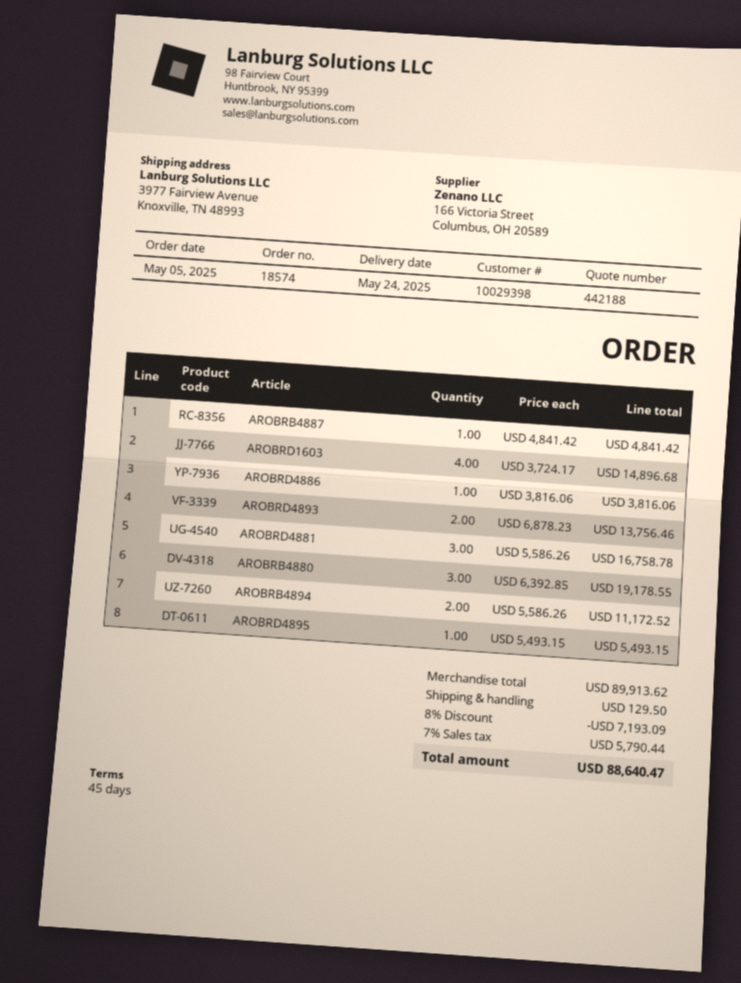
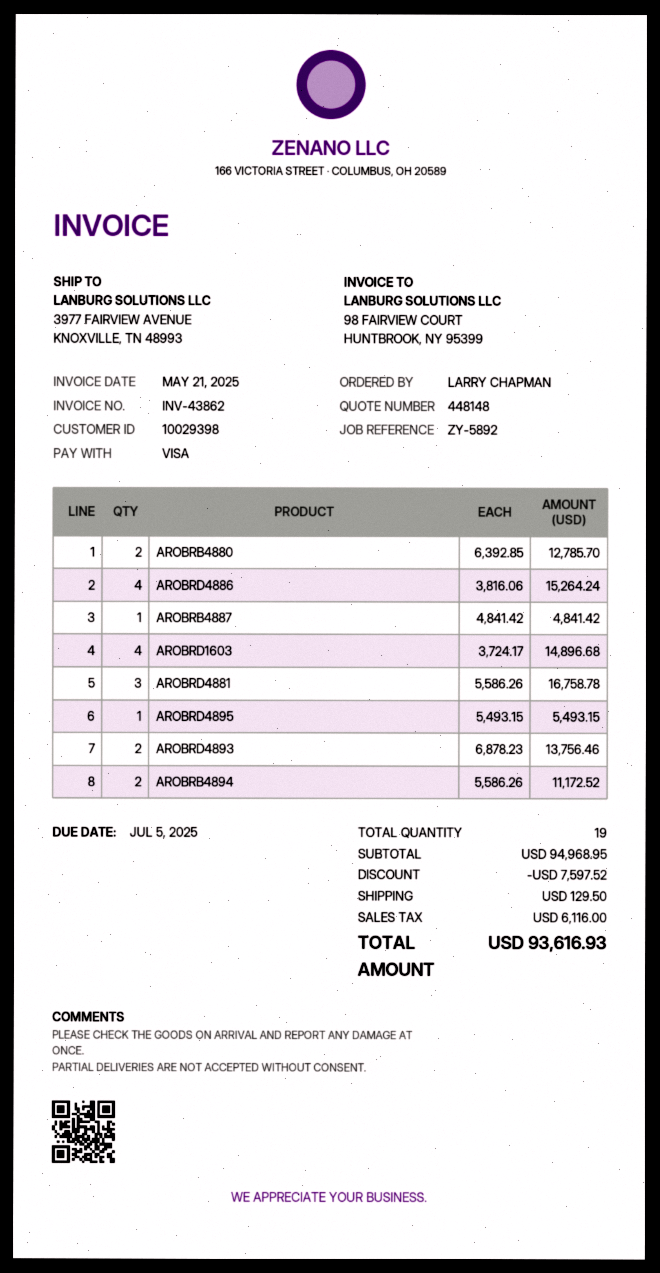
quote number: 442188 -> 448148
AROBRD4886: 1 x 3816.06 = 3816.06 -> 4 x 3816.06 = 15264.24
AROBRB4880: 3 x 6392.85 = 19178.55 -> 2 x 6392.85 = 12785.70
subtotal: 89913.62 -> 94968.95
discount: 7193.09 -> 7597.52
tax: 5790.44 -> 6116.00
total: 88640.47 -> 93616.93

